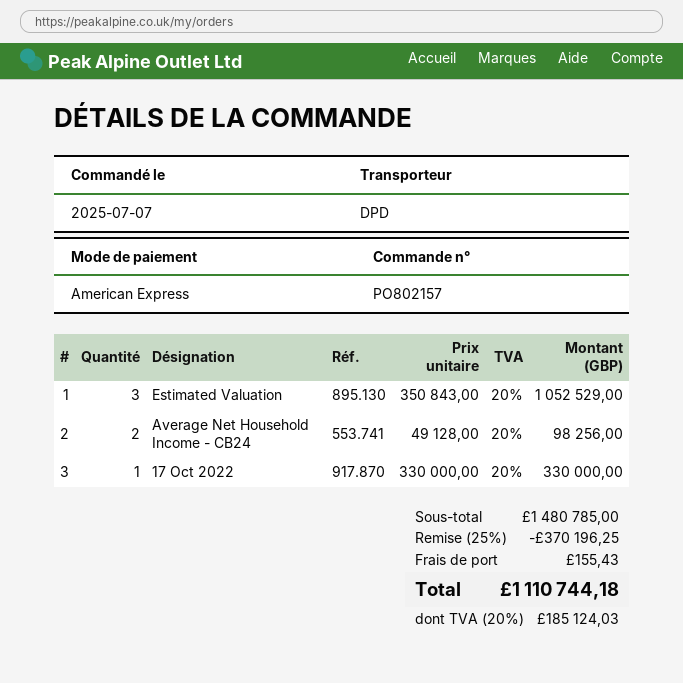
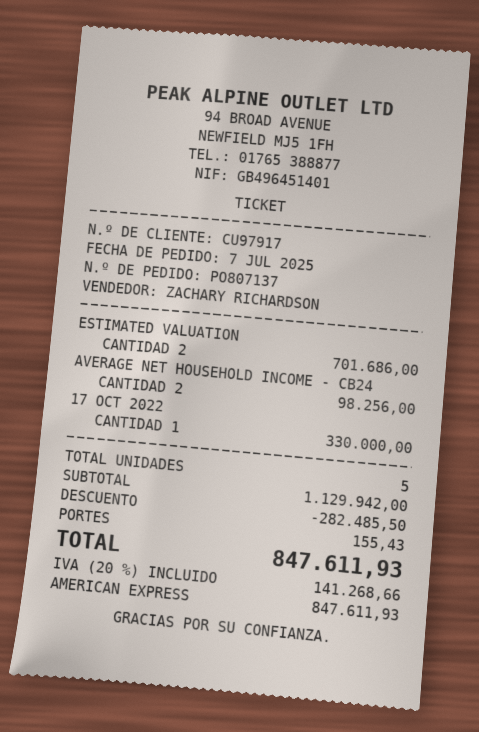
order number: PO802157 -> PO807137
Estimated Valuation: 3 for 1052529.00 -> 2 for 701686.00
subtotal: 1480785.00 -> 1129942.00
discount: 370196.25 -> 282485.50
tax: 20% = 185124.03 -> 20% = 141268.66
total: 1110744.18 -> 847611.93

